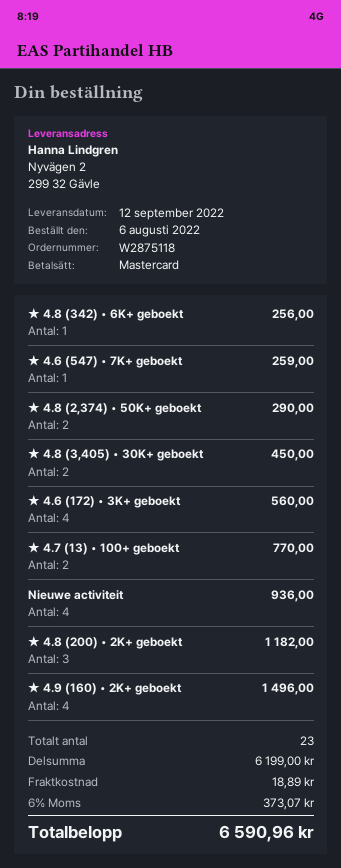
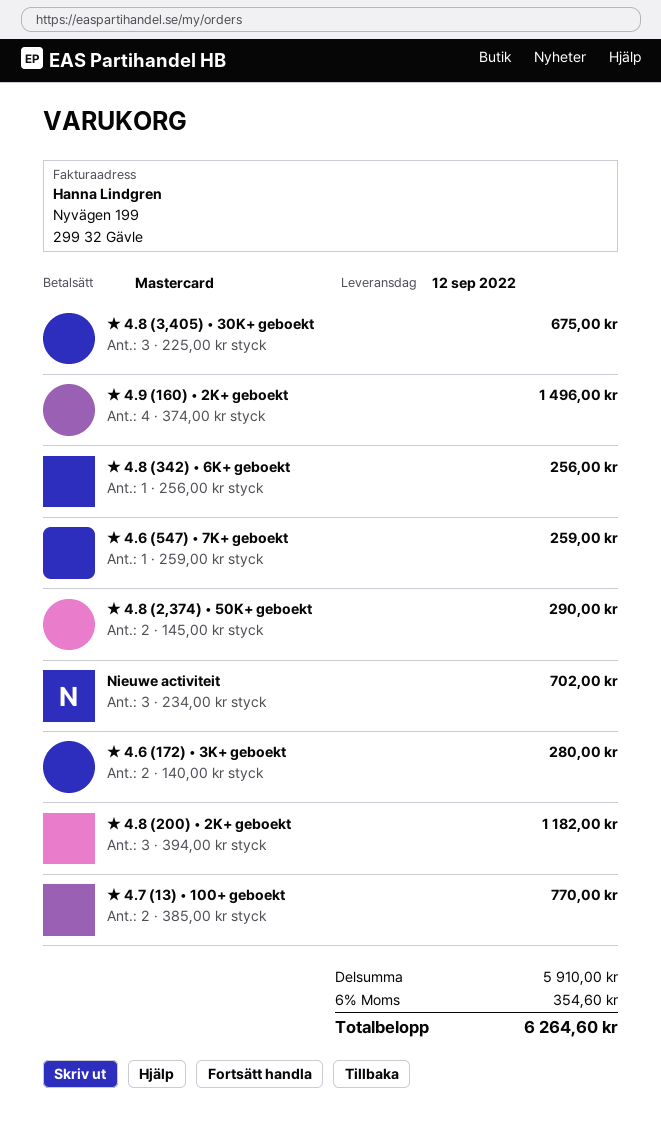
★ 4.8 (3,405) • 30K+ geboekt: 2 for 450.00 -> 3 for 675.00
★ 4.6 (172) • 3K+ geboekt: 4 for 560.00 -> 2 for 280.00
Nieuwe activiteit: 4 for 936.00 -> 3 for 702.00
subtotal: 6199.00 -> 5910.00
shipping: 18.89 -> none
tax: 6% = 373.07 -> 6% = 354.60
total: 6590.96 -> 6264.60

